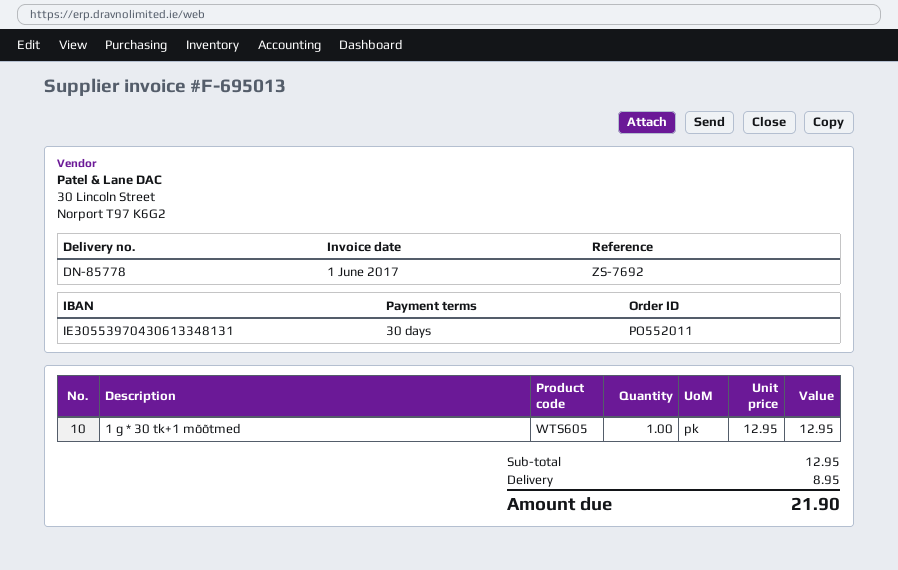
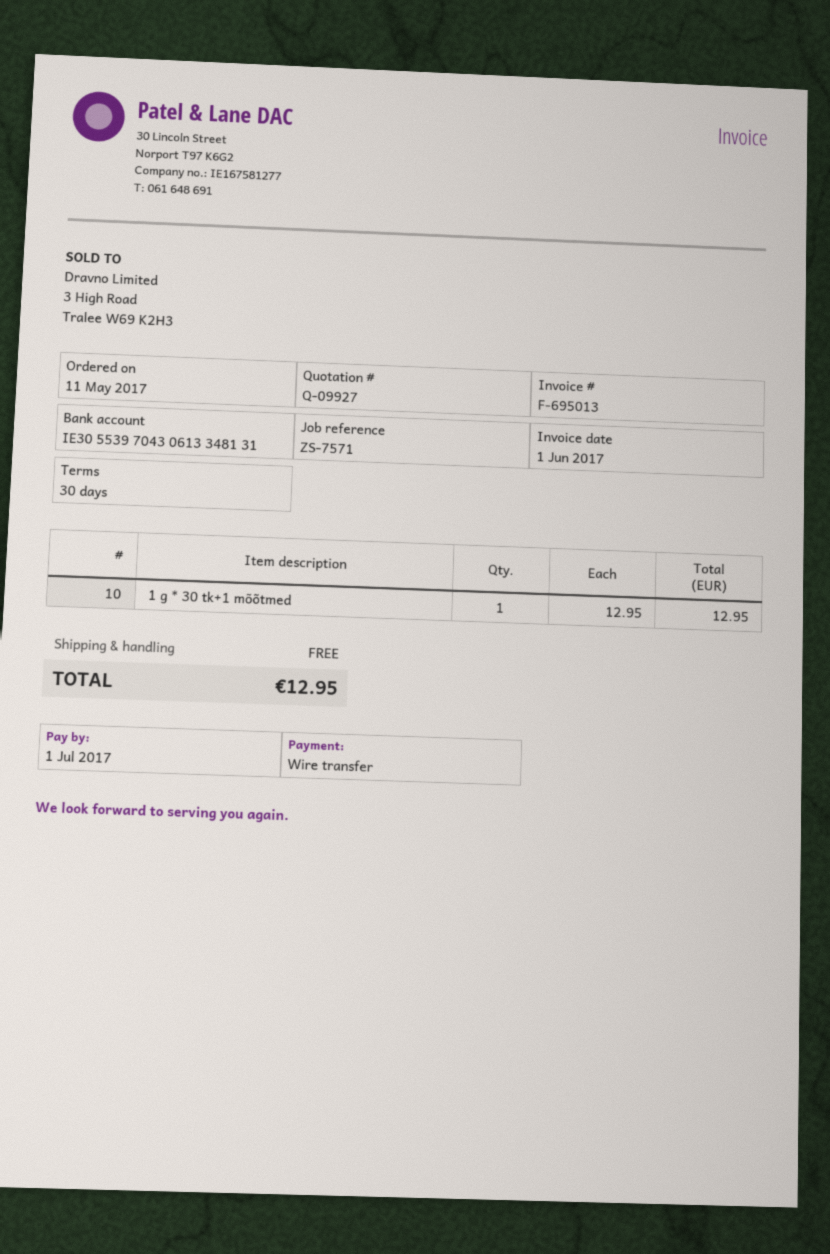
reference: ZS-7692 -> ZS-7571
shipping: 8.95 -> 0.00
total: 21.90 -> 12.95

